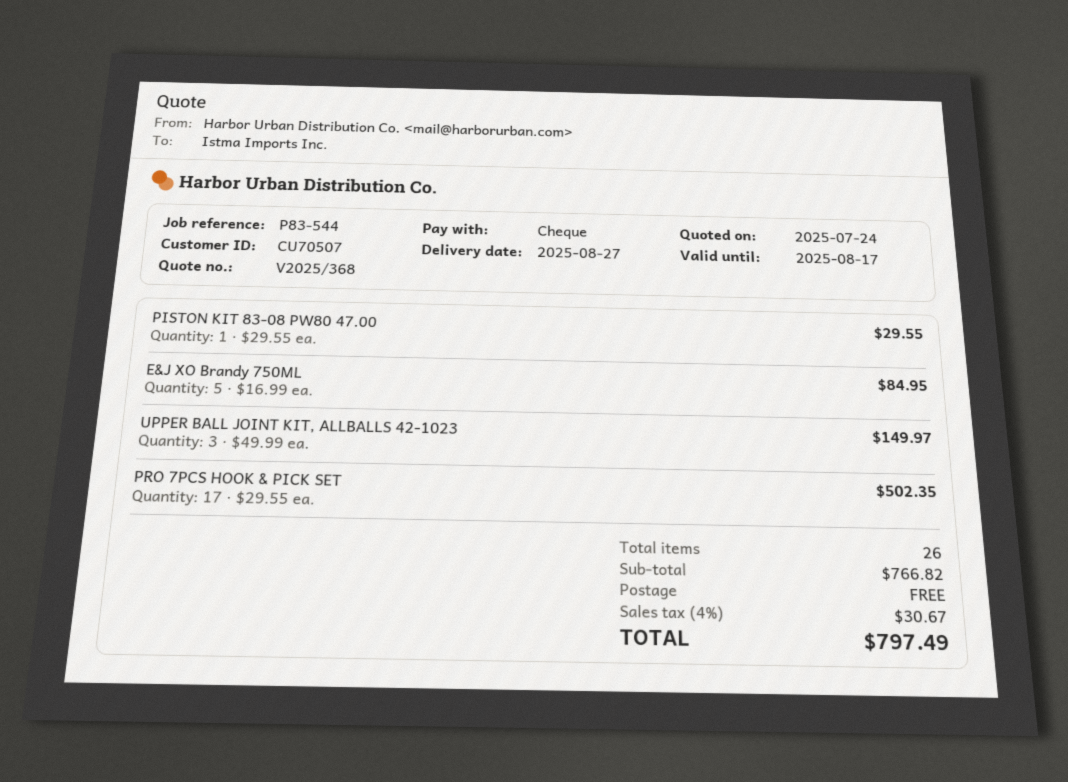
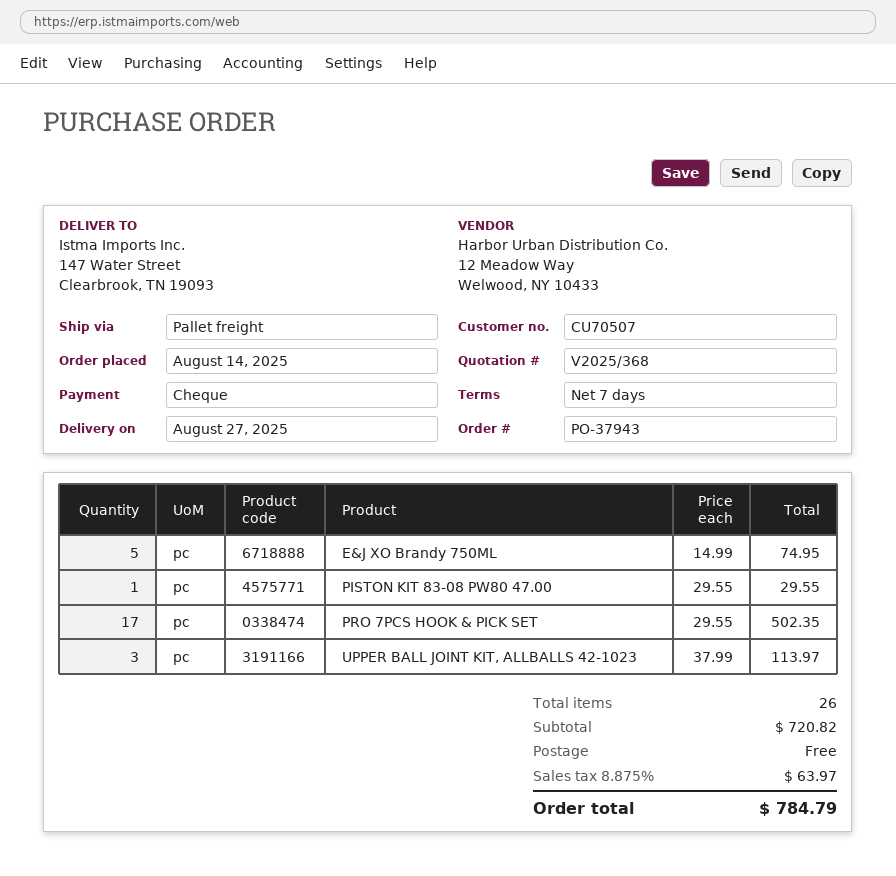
E&J XO Brandy 750ML: 5 x 16.99 = 84.95 -> 5 x 14.99 = 74.95
UPPER BALL JOINT KIT, ALLBALLS 42-1023: 3 x 49.99 = 149.97 -> 3 x 37.99 = 113.97
subtotal: 766.82 -> 720.82
tax: 4% = 30.67 -> 8.875% = 63.97
total: 797.49 -> 784.79

